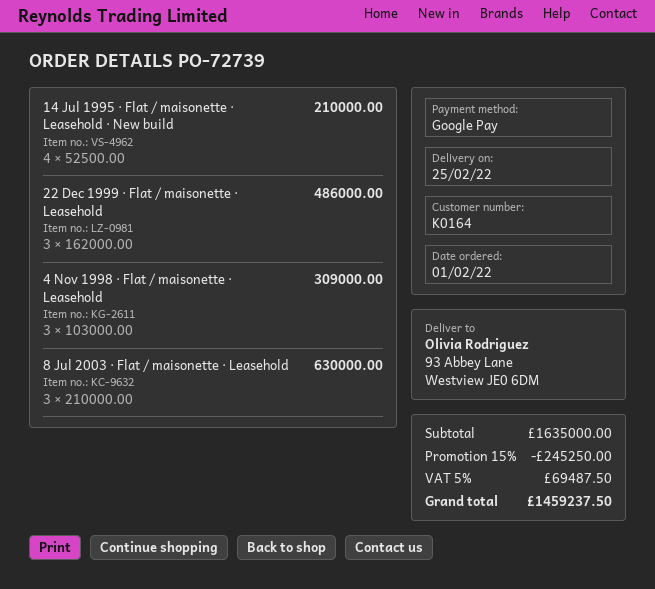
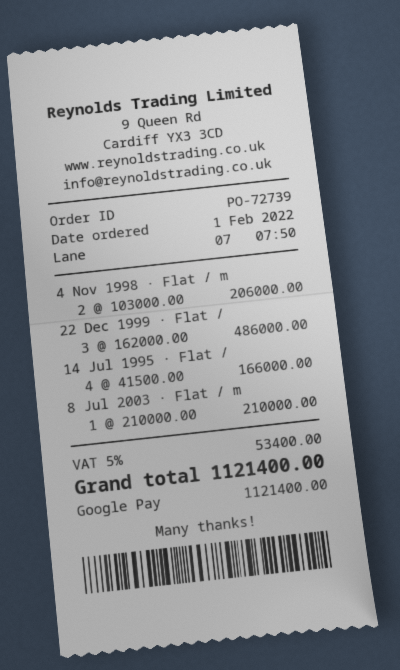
14 Jul 1995 · Flat / maisonette · Leasehold · New build: 4 x 52500.00 = 210000.00 -> 4 x 41500.00 = 166000.00
4 Nov 1998 · Flat / maisonette · Leasehold: 3 x 103000.00 = 309000.00 -> 2 x 103000.00 = 206000.00
8 Jul 2003 · Flat / maisonette · Leasehold: 3 x 210000.00 = 630000.00 -> 1 x 210000.00 = 210000.00
discount: 15% = 245250.00 -> none
tax: 5% = 69487.50 -> 5% = 53400.00
total: 1459237.50 -> 1121400.00

